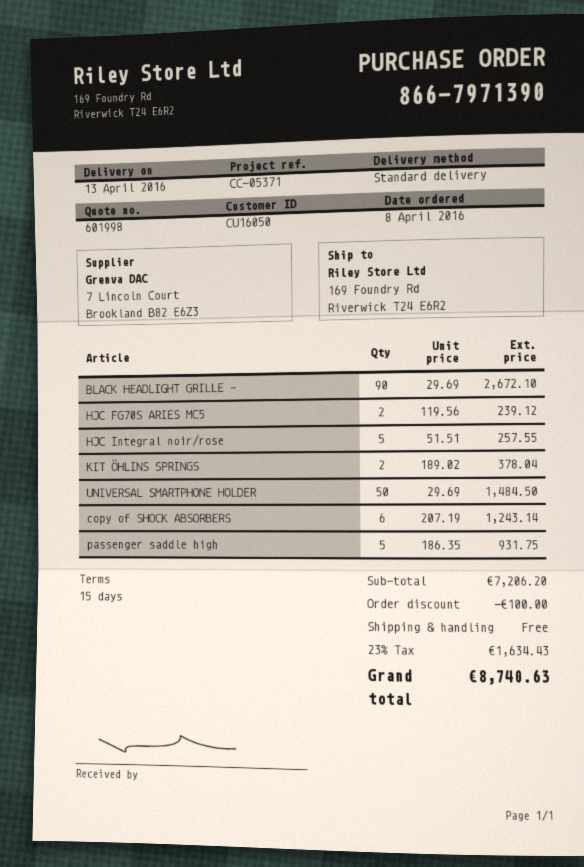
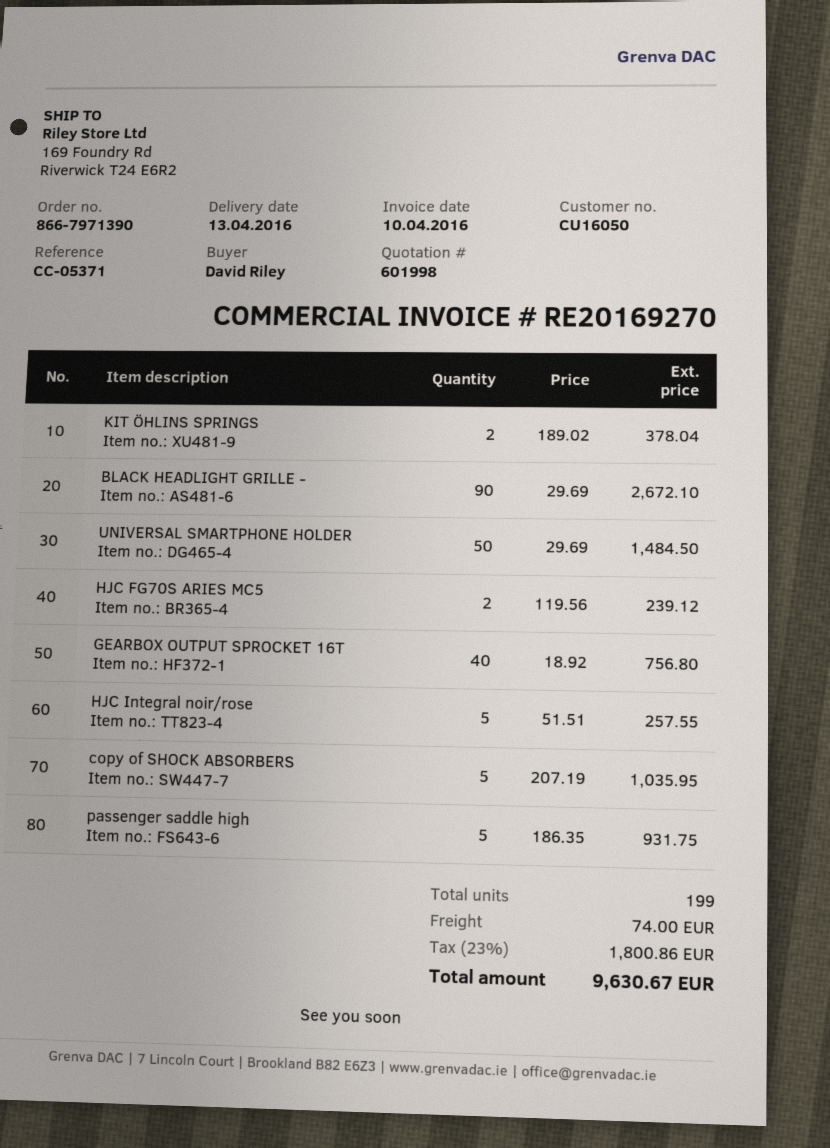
copy of SHOCK ABSORBERS: 6 x 207.19 = 1243.14 -> 5 x 207.19 = 1035.95
GEARBOX OUTPUT SPROCKET 16T: none -> 40 x 18.92 = 756.80
discount: 100.00 -> none
shipping: 0.00 -> 74.00
tax: 23% = 1634.43 -> 23% = 1800.86
total: 8740.63 -> 9630.67

